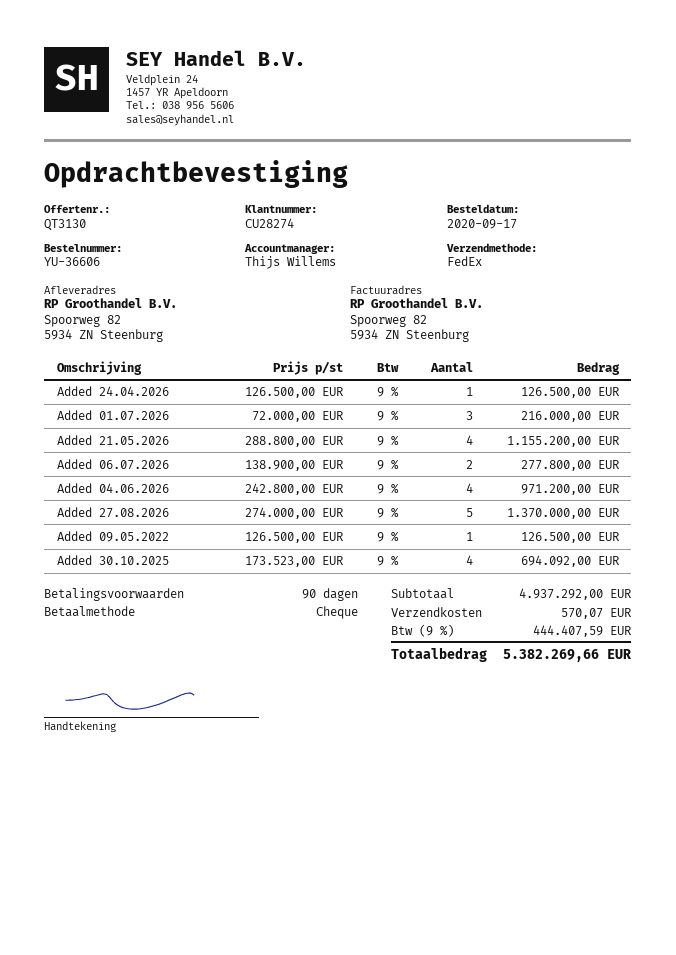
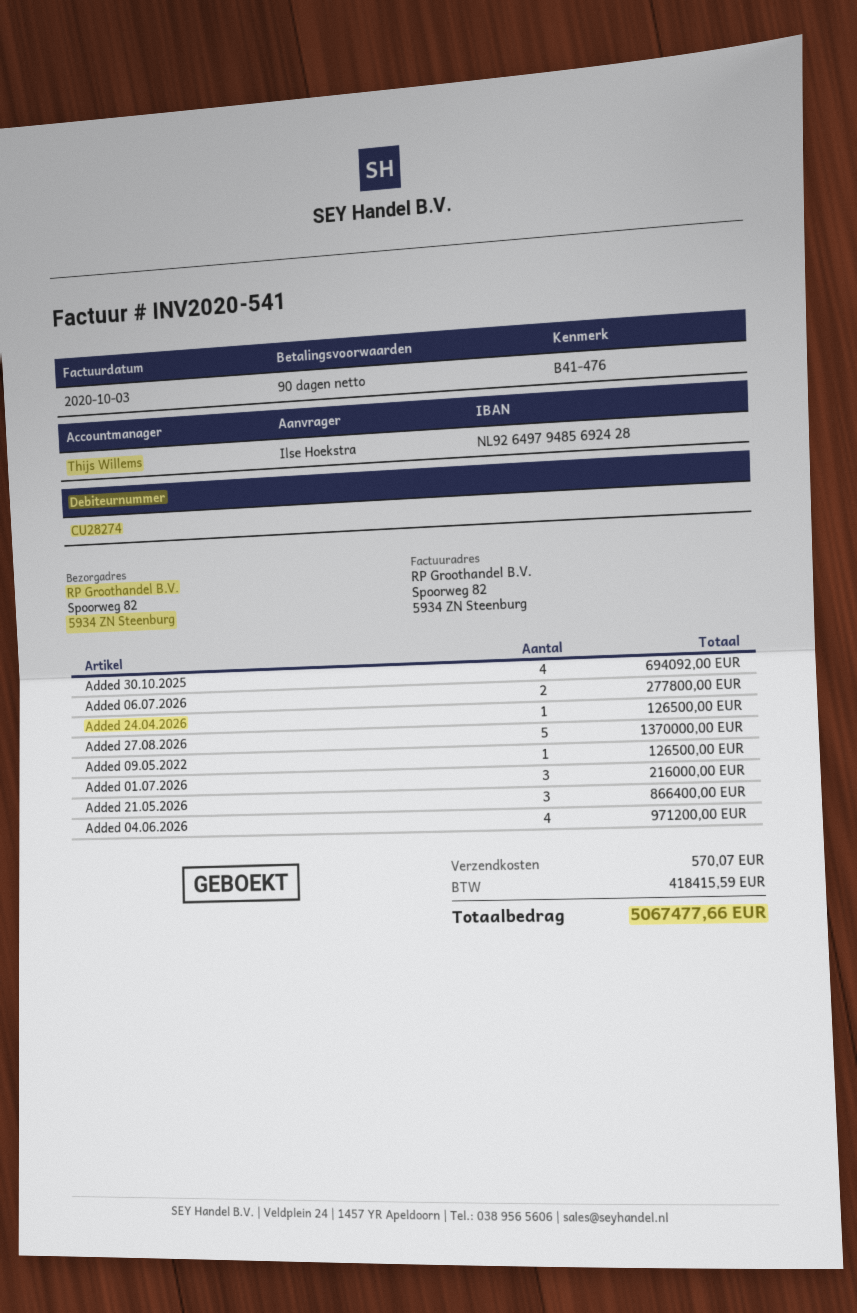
Added 21.05.2026: 4 for 1155200.00 -> 3 for 866400.00
tax: 444407.59 -> 418415.59
total: 5382269.66 -> 5067477.66

